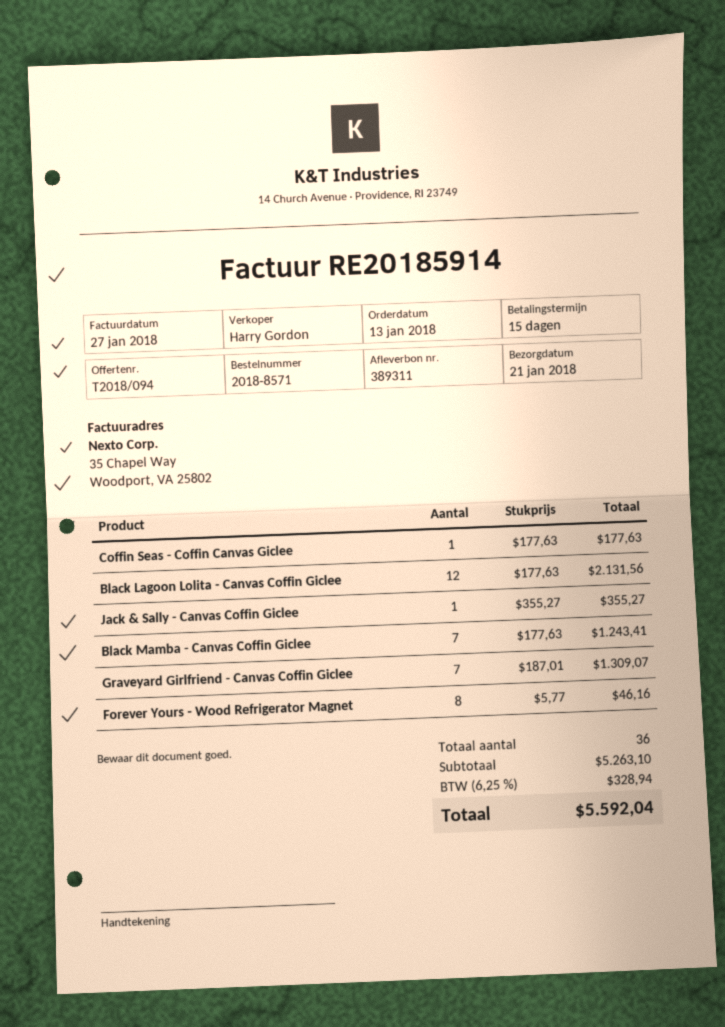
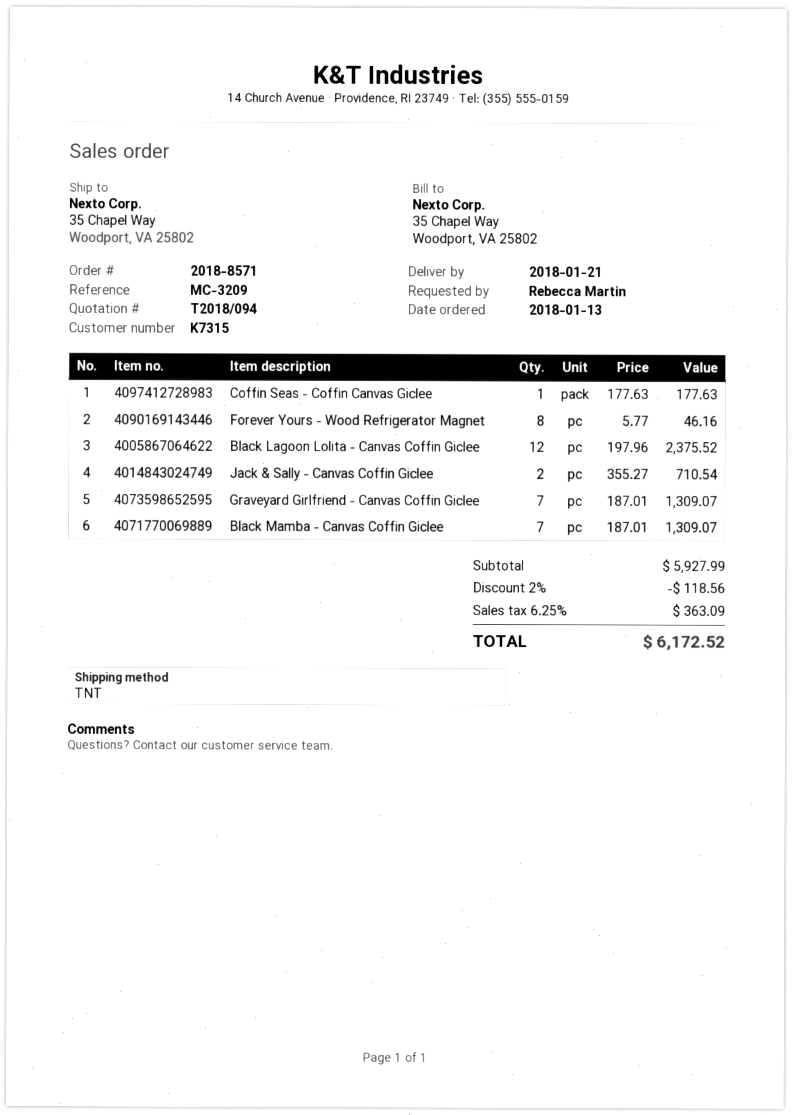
Black Lagoon Lolita - Canvas Coffin Giclee: 12 x 177.63 = 2131.56 -> 12 x 197.96 = 2375.52
Jack & Sally - Canvas Coffin Giclee: 1 x 355.27 = 355.27 -> 2 x 355.27 = 710.54
Black Mamba - Canvas Coffin Giclee: 7 x 177.63 = 1243.41 -> 7 x 187.01 = 1309.07
subtotal: 5263.10 -> 5927.99
discount: none -> 2% = 118.56
tax: 6.25% = 328.94 -> 6.25% = 363.09
total: 5592.04 -> 6172.52

